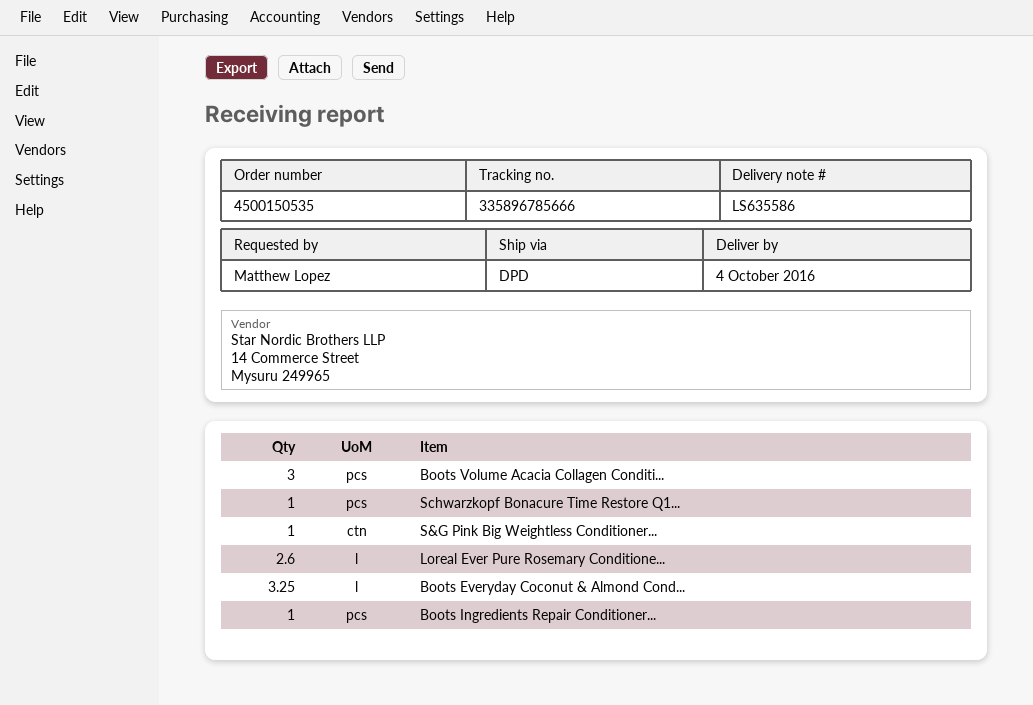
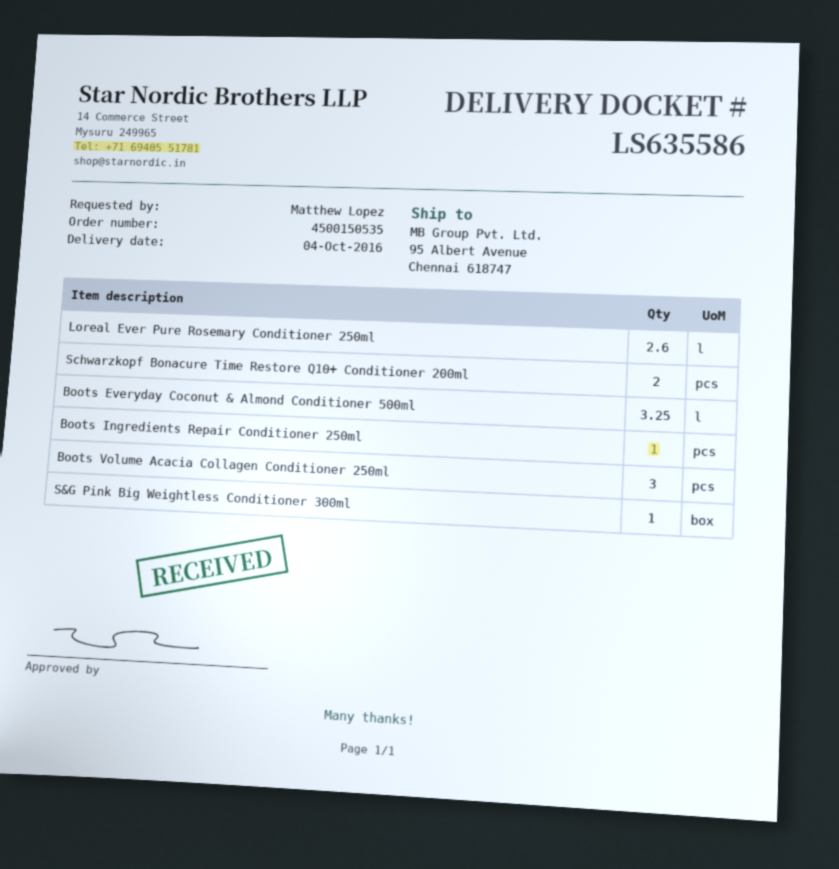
Schwarzkopf Bonacure Time Restore Q1...: 1 -> 2

